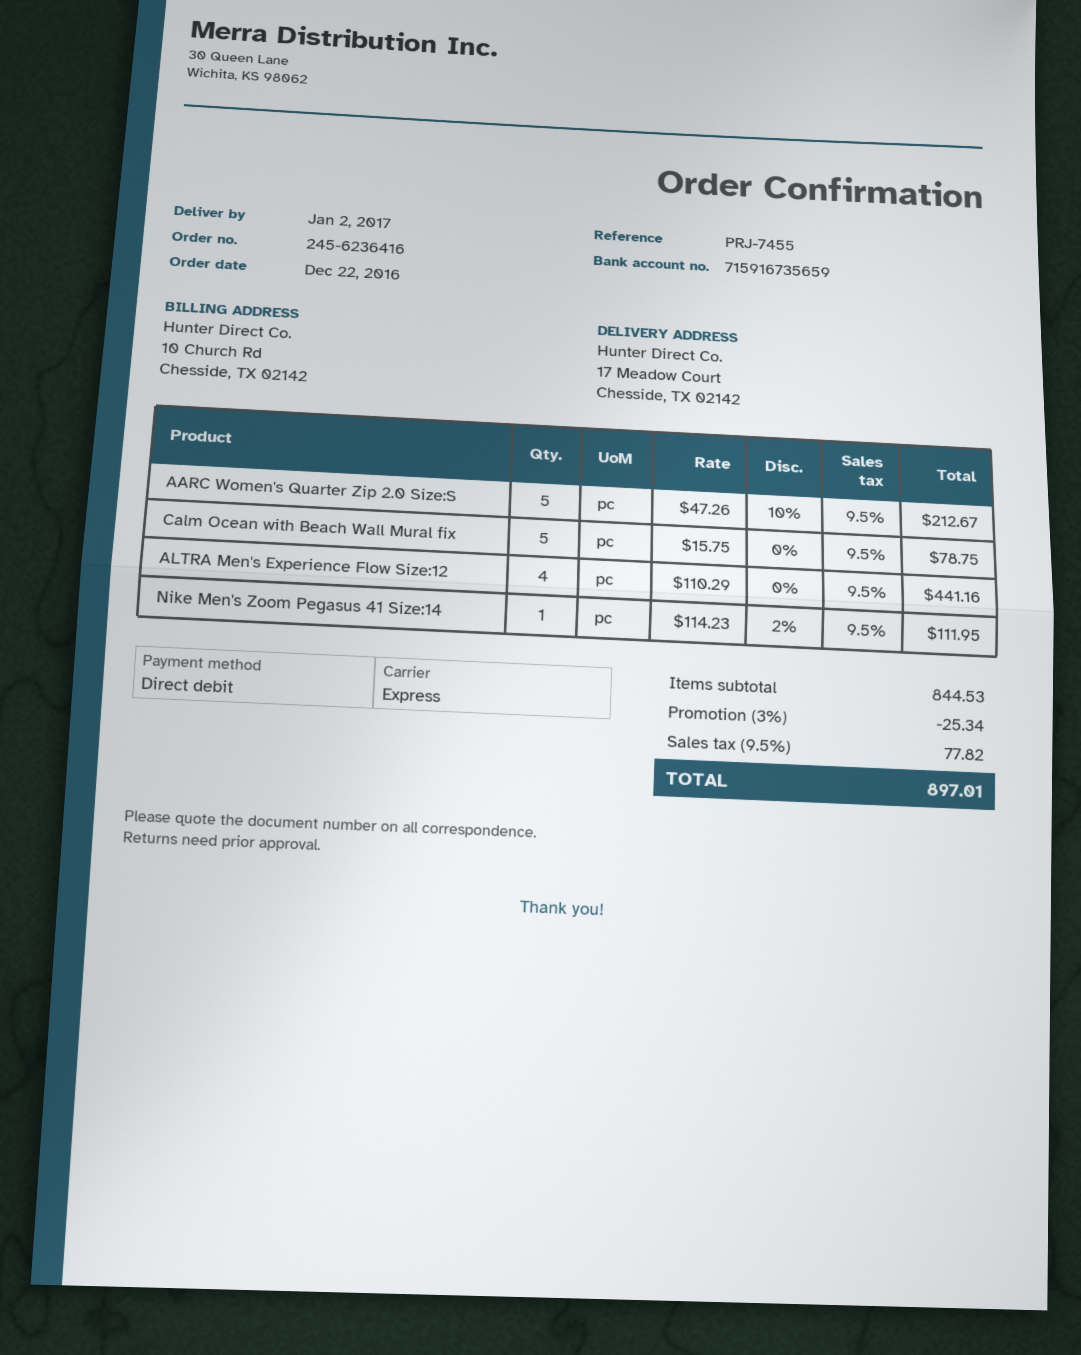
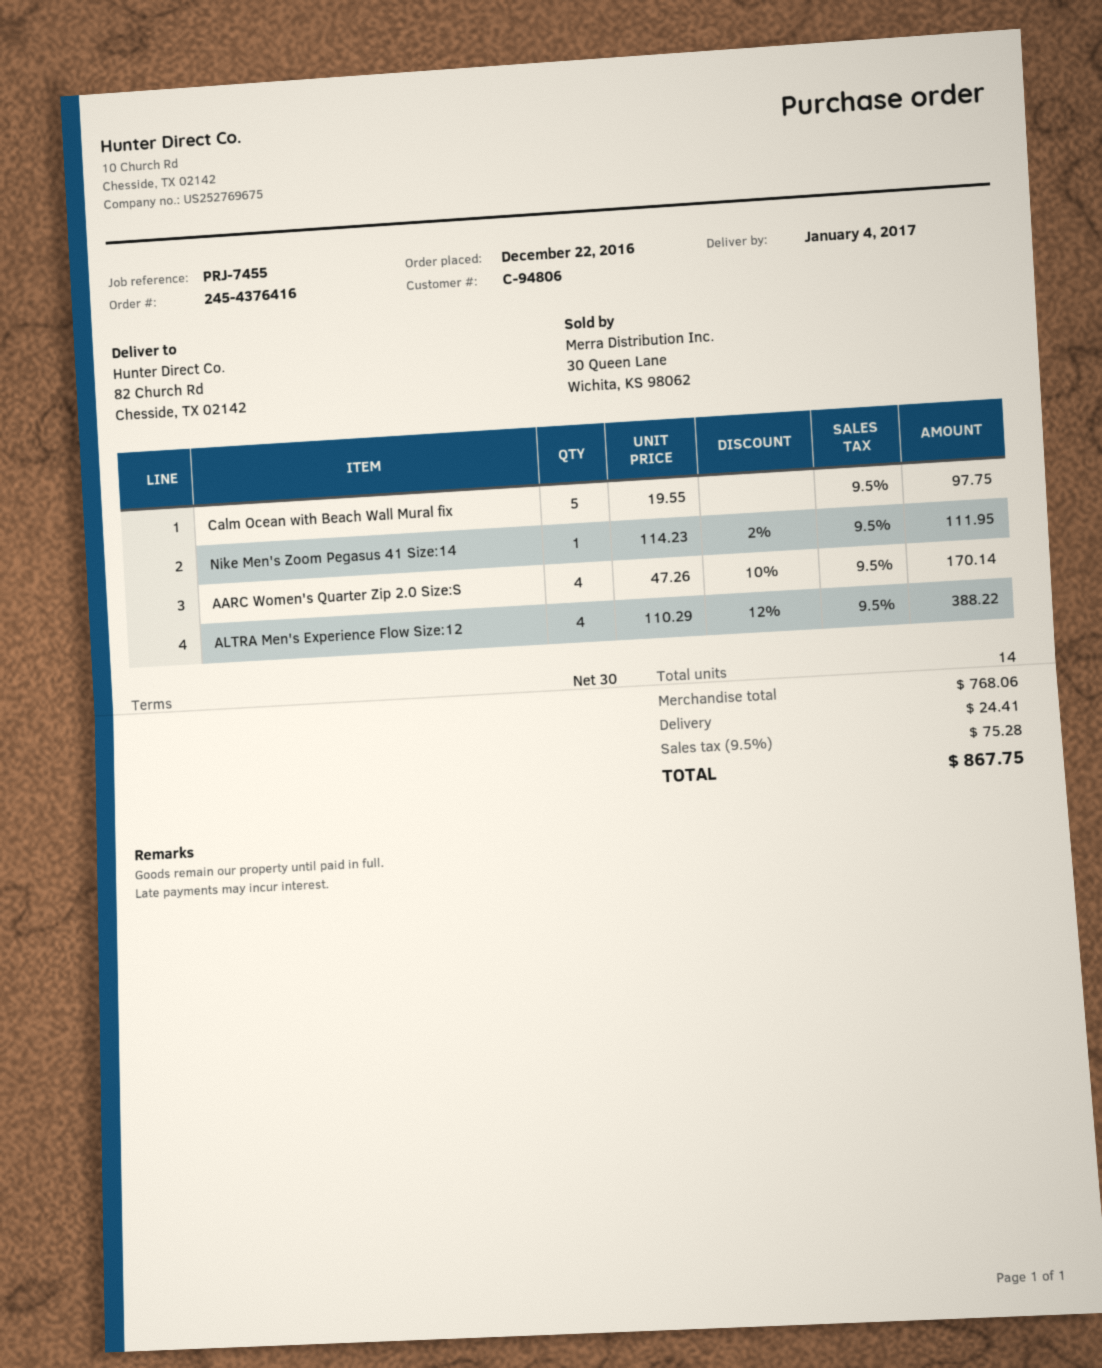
order number: 245-6236416 -> 245-4376416
delivery date: 2017-01-02 -> 2017-01-04
ship to: 17 Meadow Court, Chesside, TX 02142 -> 82 Church Rd, Chesside, TX 02142
AARC Women's Quarter Zip 2.0 Size:S: 5 x 47.26 - 10% = 212.67 -> 4 x 47.26 - 10% = 170.14
Calm Ocean with Beach Wall Mural fix: 5 x 15.75 = 78.75 -> 5 x 19.55 = 97.75
ALTRA Men's Experience Flow Size:12: 4 x 110.29 = 441.16 -> 4 x 110.29 - 12% = 388.22
subtotal: 844.53 -> 768.06
discount: 3% = 25.34 -> none
shipping: none -> 24.41
tax: 9.5% = 77.82 -> 9.5% = 75.28
total: 897.01 -> 867.75

